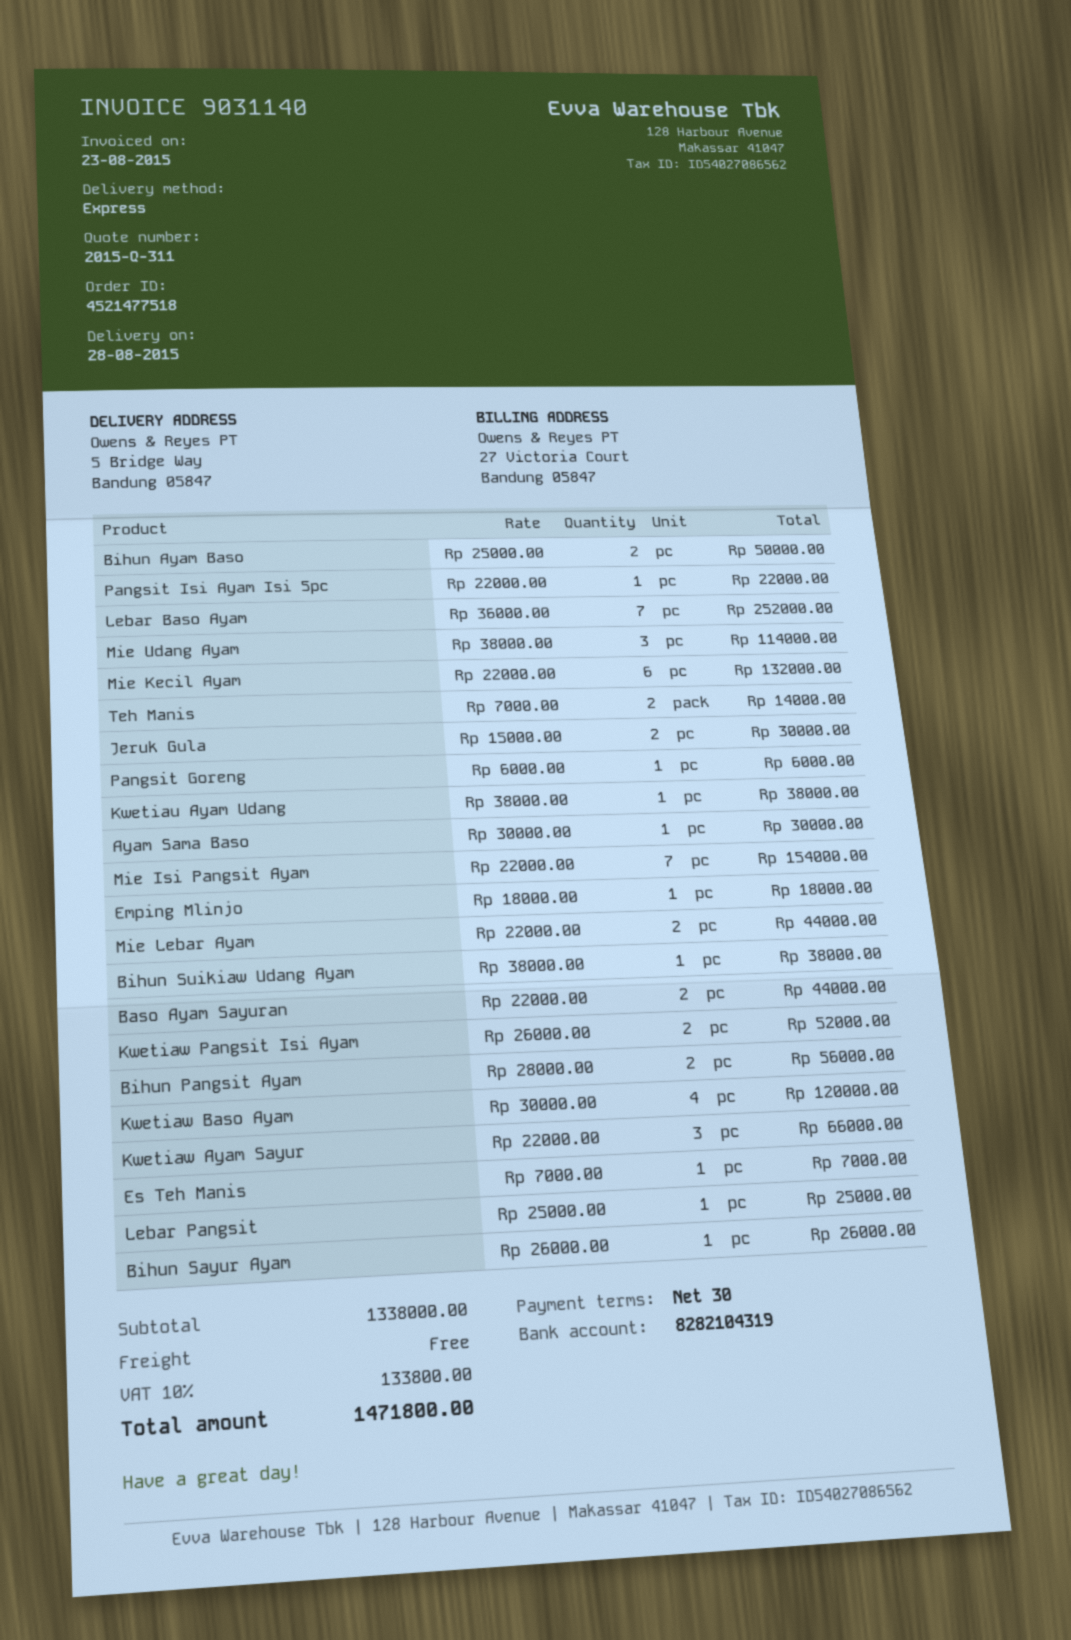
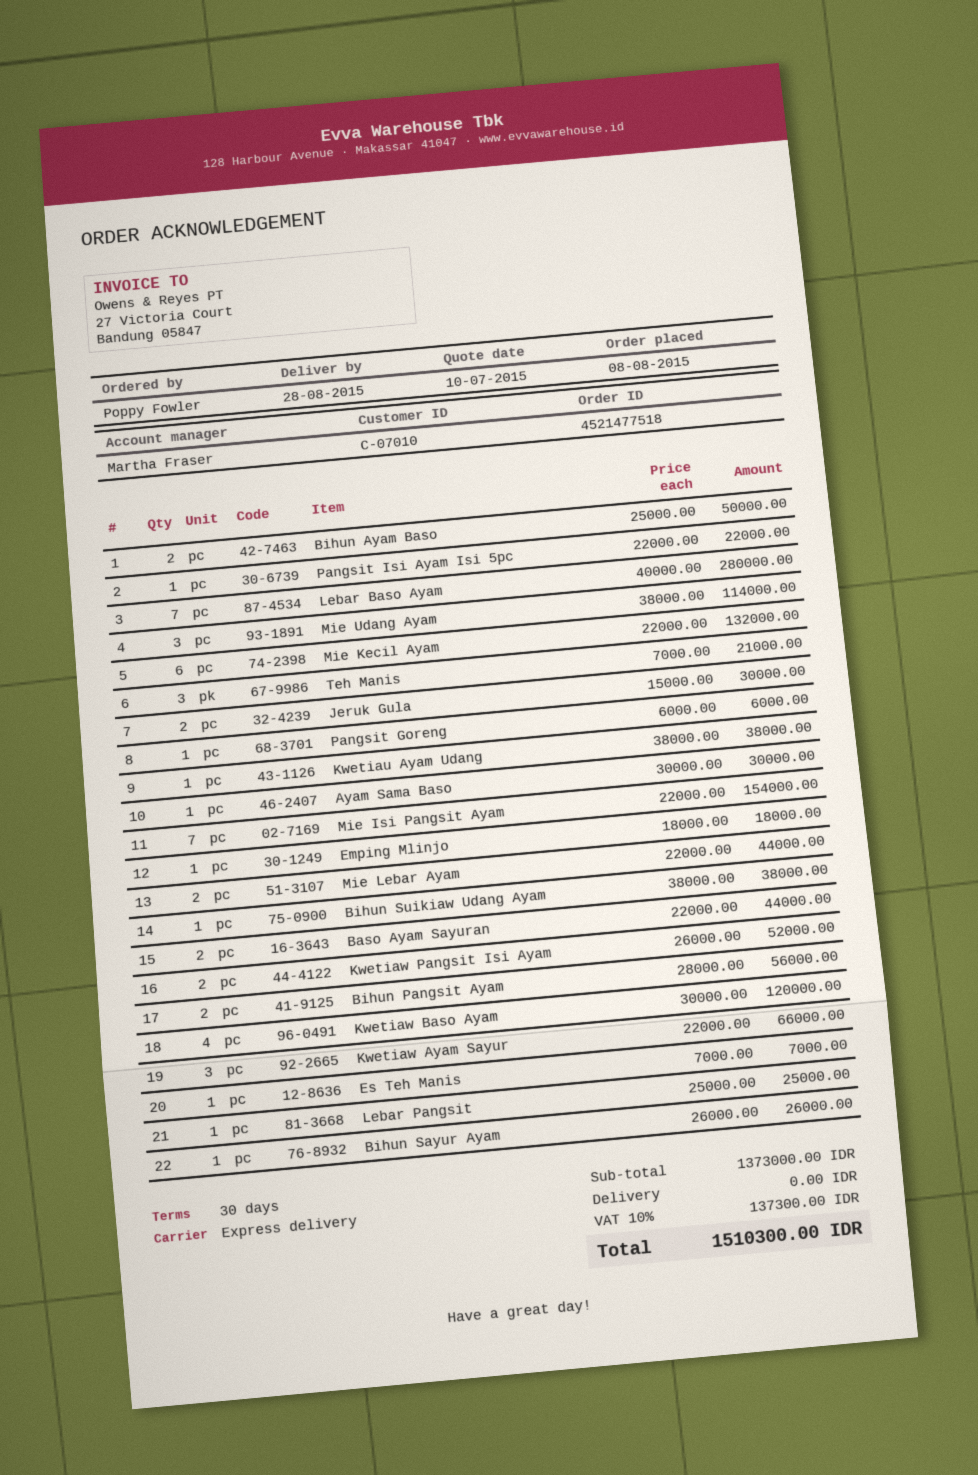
Lebar Baso Ayam: 7 x 36000.00 = 252000.00 -> 7 x 40000.00 = 280000.00
Teh Manis: 2 x 7000.00 = 14000.00 -> 3 x 7000.00 = 21000.00
subtotal: 1338000.00 -> 1373000.00
tax: 10% = 133800.00 -> 10% = 137300.00
total: 1471800.00 -> 1510300.00

